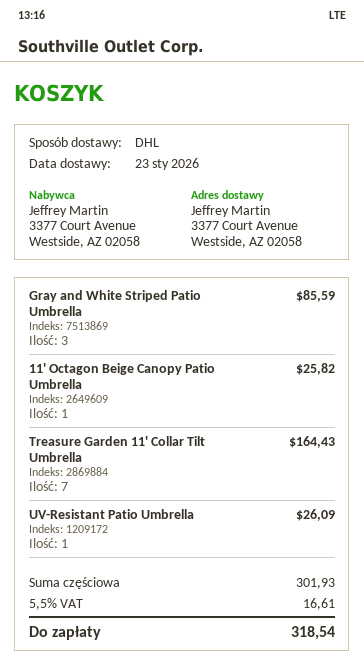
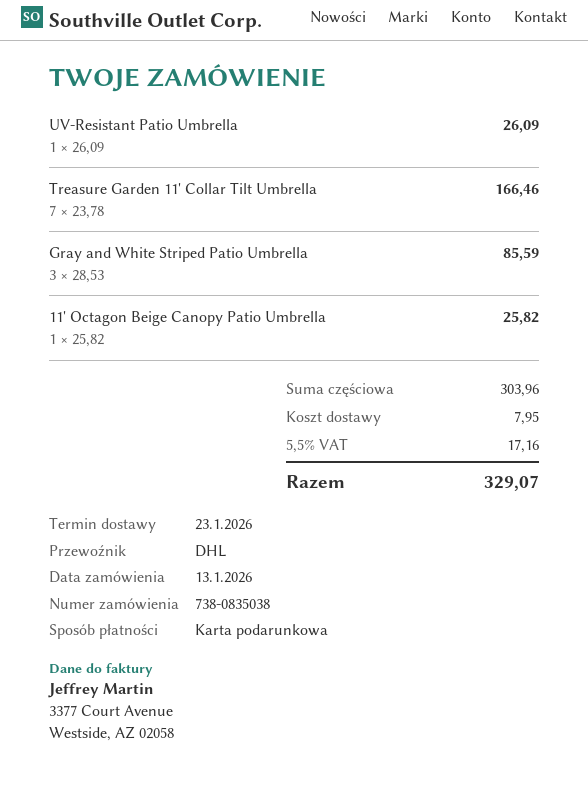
Treasure Garden 11' Collar Tilt Umbrella: 7 for 164.43 -> 7 for 166.46
subtotal: 301.93 -> 303.96
shipping: none -> 7.95
tax: 5.5% = 16.61 -> 5.5% = 17.16
total: 318.54 -> 329.07

